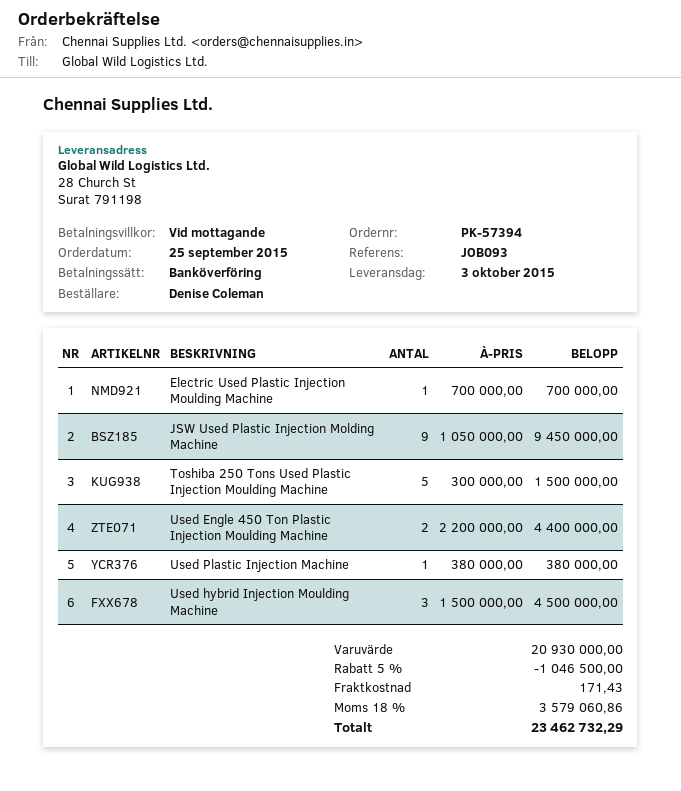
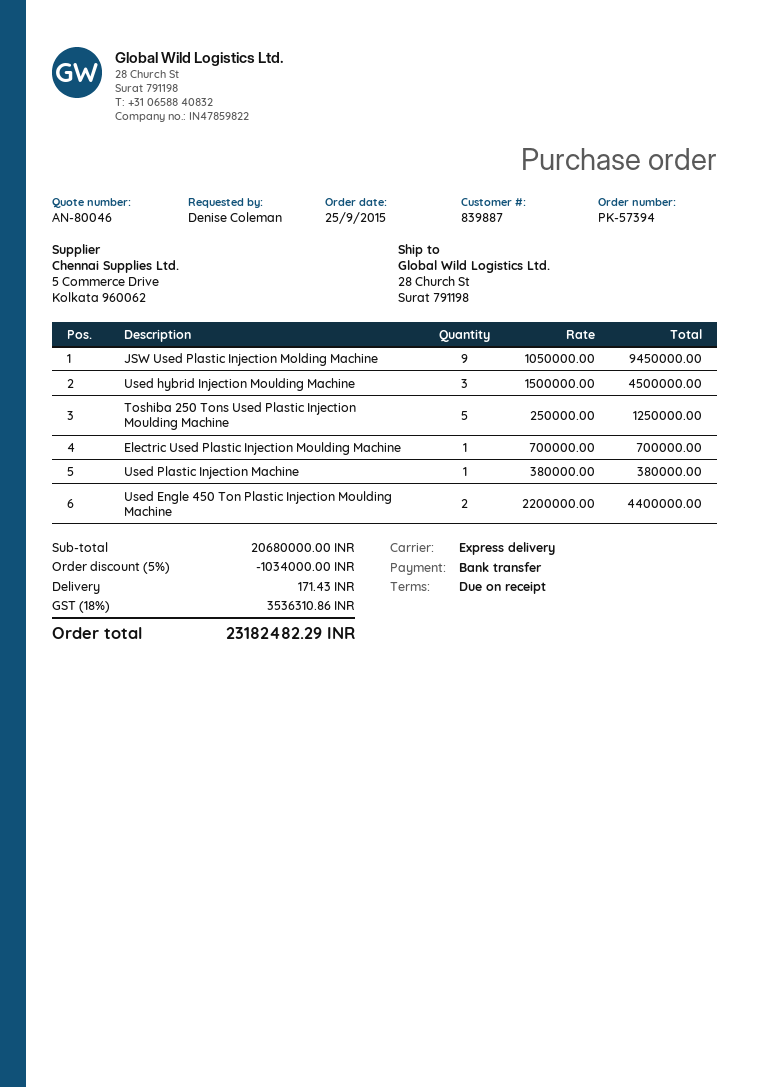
Toshiba 250 Tons Used Plastic Injection Moulding Machine: 5 x 300000.00 = 1500000.00 -> 5 x 250000.00 = 1250000.00
subtotal: 20930000.00 -> 20680000.00
discount: 5% = 1046500.00 -> 5% = 1034000.00
tax: 18% = 3579060.86 -> 18% = 3536310.86
total: 23462732.29 -> 23182482.29

